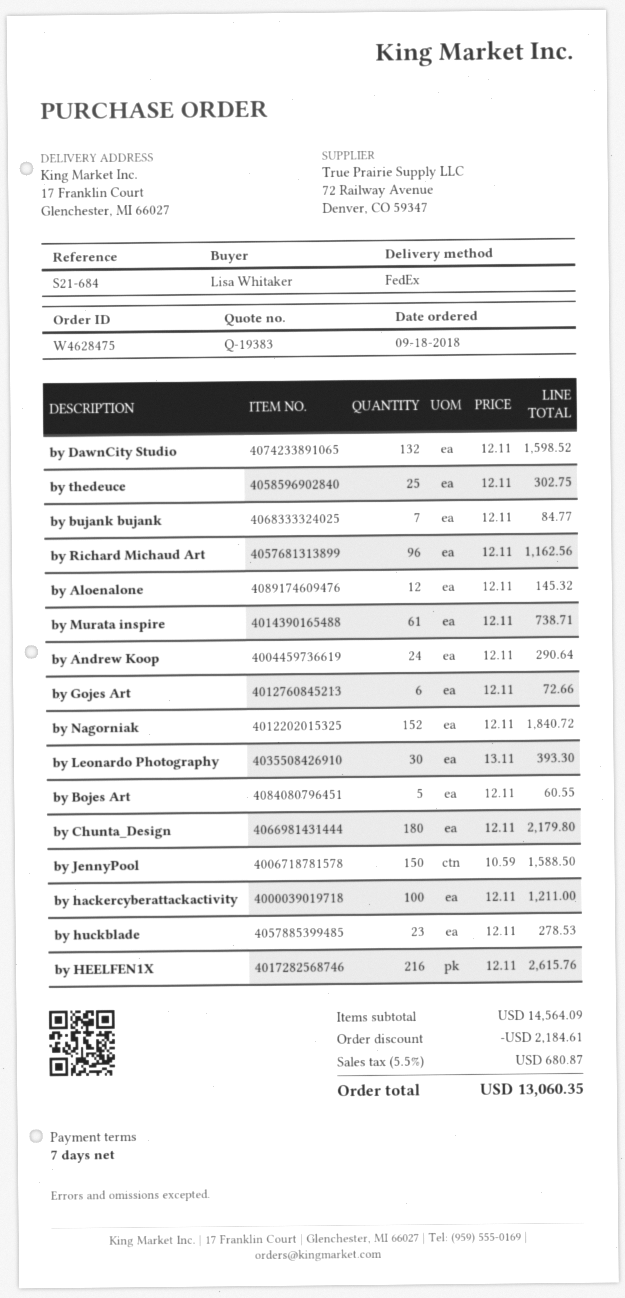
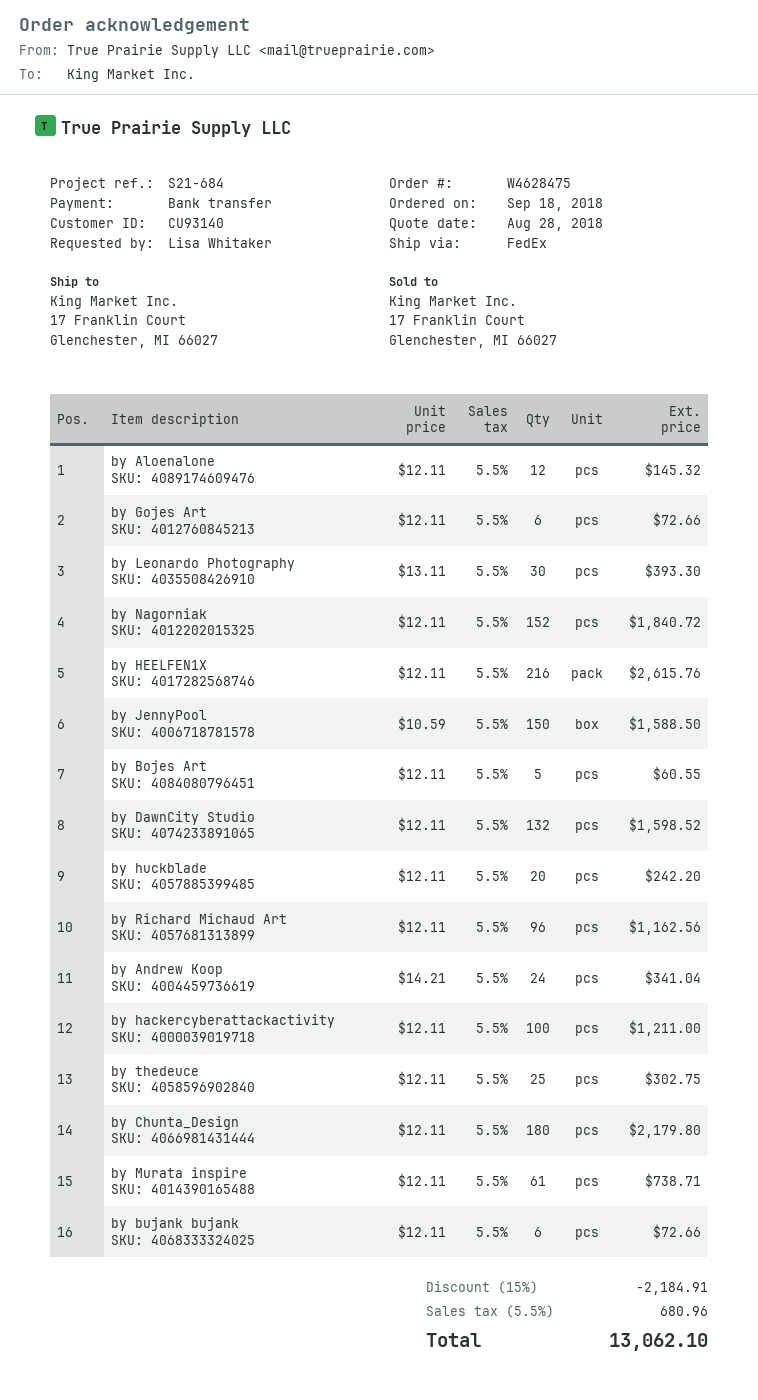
by bujank bujank: 7 x 12.11 = 84.77 -> 6 x 12.11 = 72.66
by Andrew Koop: 24 x 12.11 = 290.64 -> 24 x 14.21 = 341.04
by huckblade: 23 x 12.11 = 278.53 -> 20 x 12.11 = 242.20
discount: 2184.61 -> 2184.91
tax: 5.5% = 680.87 -> 5.5% = 680.96
total: 13060.35 -> 13062.10

